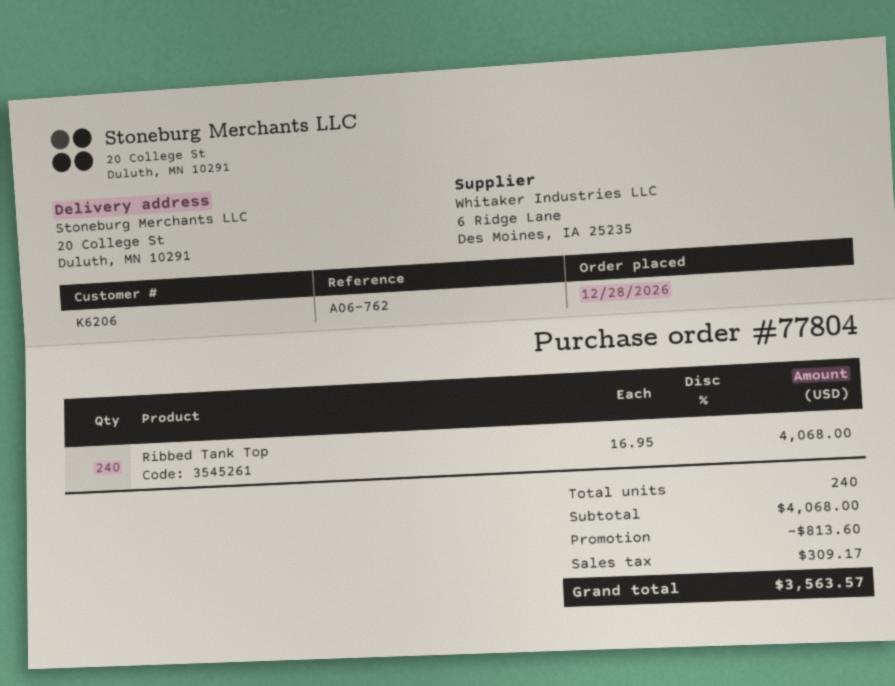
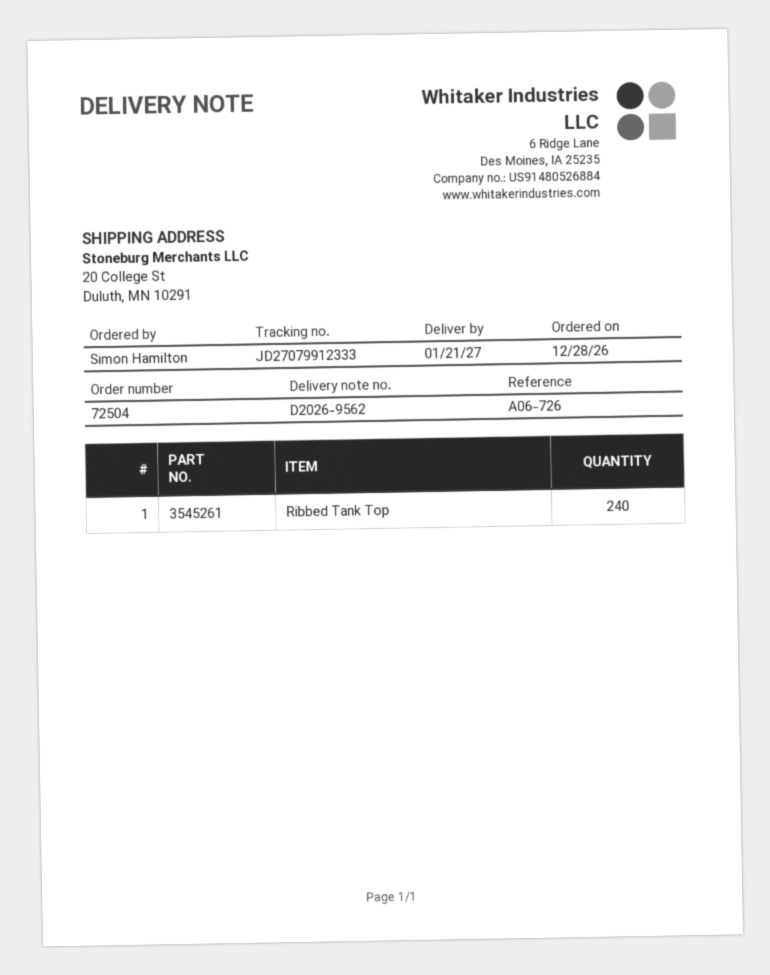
order number: 77804 -> 72504
reference: A06-762 -> A06-726

